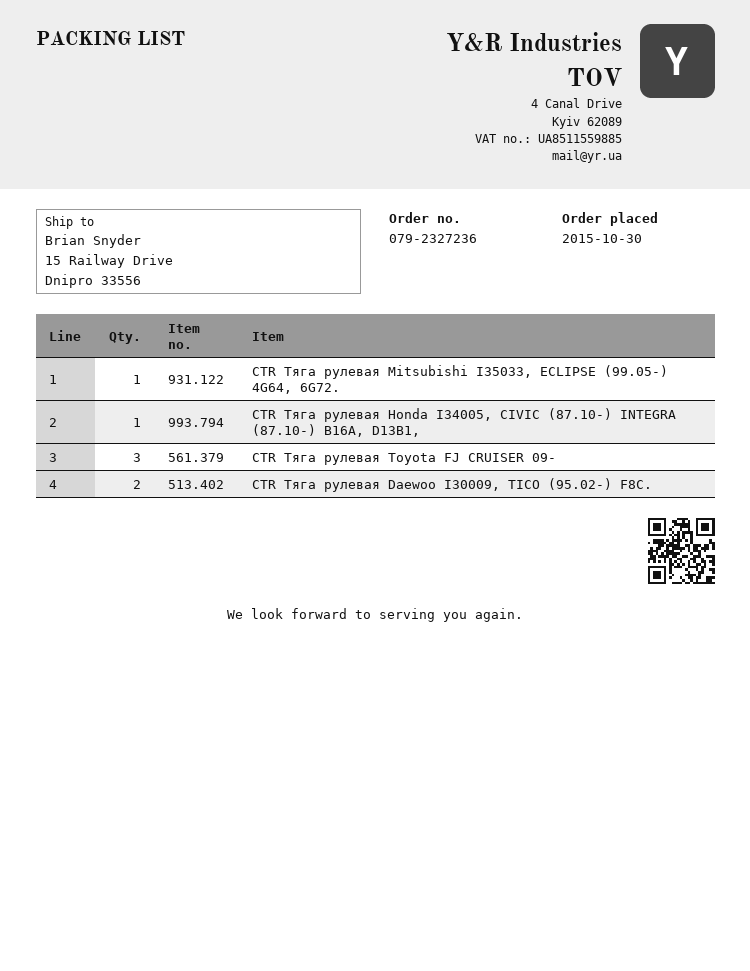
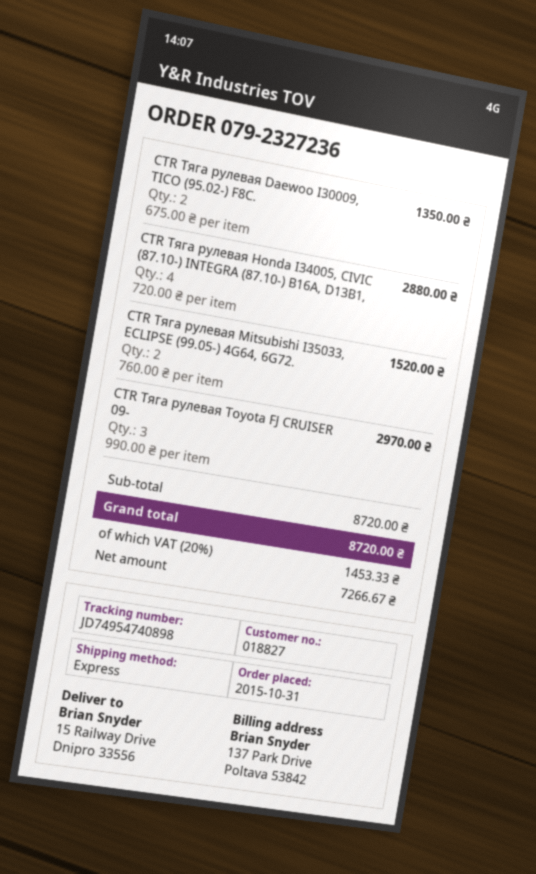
order date: 2015-10-30 -> 2015-10-31
CTR Тяга рулевая Mitsubishi I35033, ECLIPSE (99.05-) 4G64, 6G72.: 1 -> 2
CTR Тяга рулевая Honda I34005, CIVIC (87.10-) INTEGRA (87.10-) B16A, D13B1,: 1 -> 4

